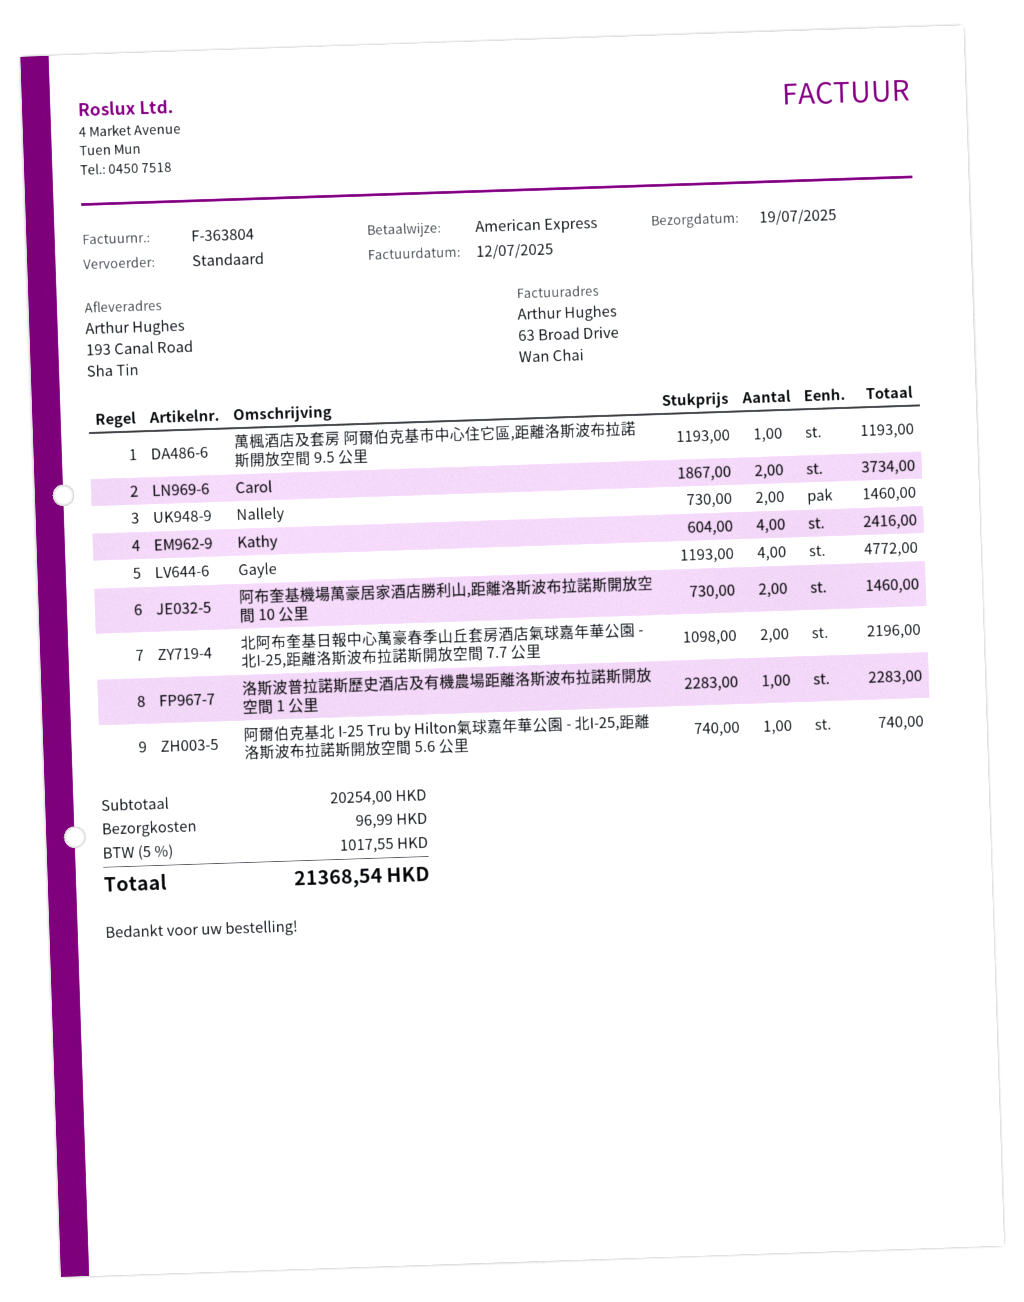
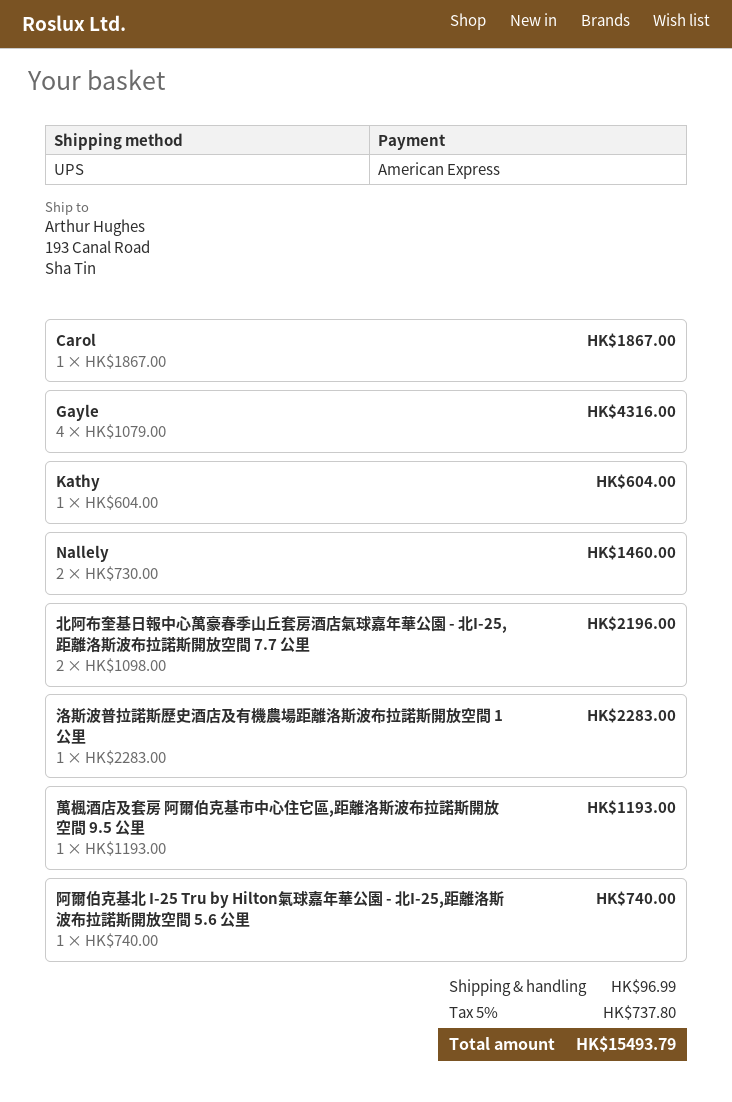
shipping method: standard -> UPS
Carol: 2 x 1867.00 = 3734.00 -> 1 x 1867.00 = 1867.00
Kathy: 4 x 604.00 = 2416.00 -> 1 x 604.00 = 604.00
Gayle: 4 x 1193.00 = 4772.00 -> 4 x 1079.00 = 4316.00
阿布奎基機場萬豪居家酒店勝利山,距離洛斯波布拉諾斯開放空間 10 公里: 2 x 730.00 = 1460.00 -> none
tax: 5% = 1017.55 -> 5% = 737.80
total: 21368.54 -> 15493.79

